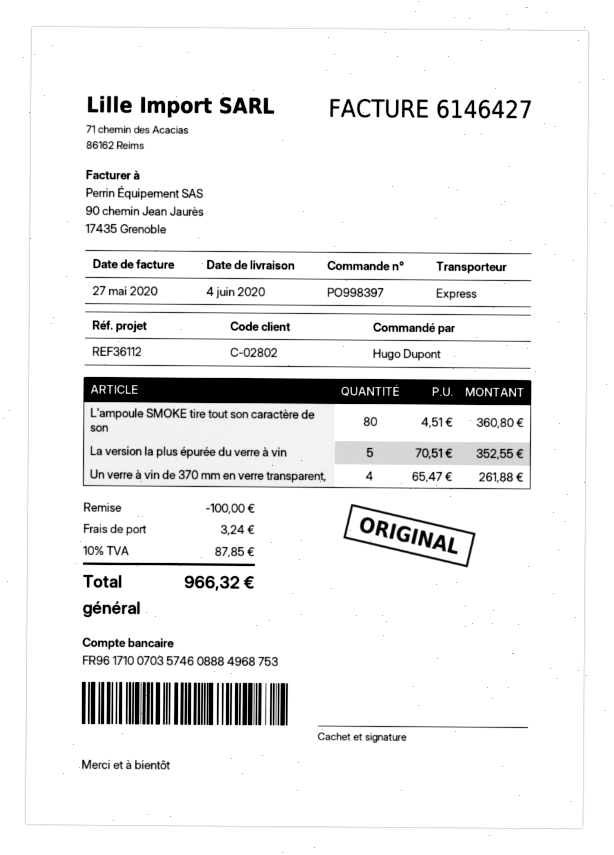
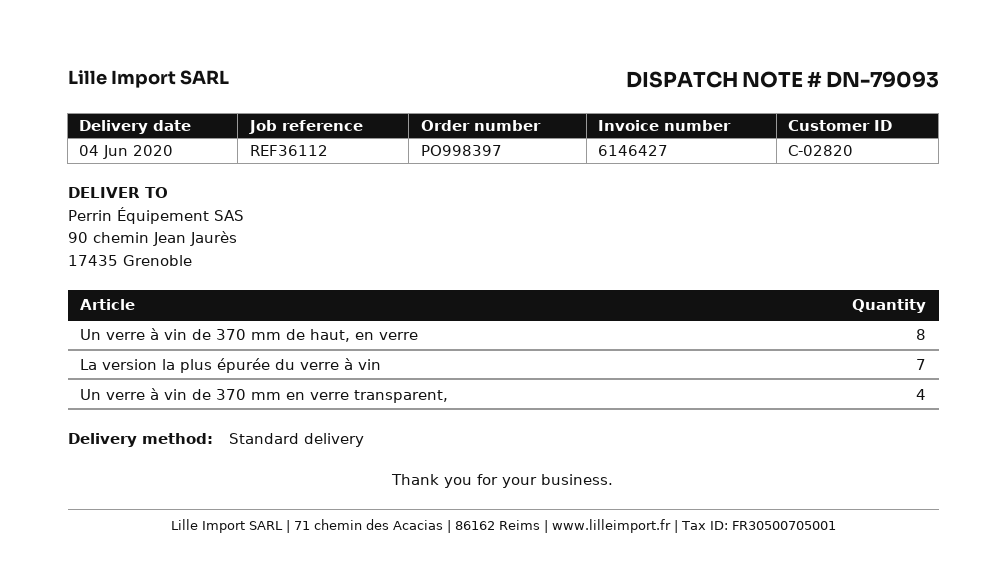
customer number: C-02802 -> C-02820
shipping method: express -> standard
L'ampoule SMOKE tire tout son caractère de son: 80 -> none
La version la plus épurée du verre à vin: 5 -> 7
Un verre à vin de 370 mm de haut, en verre: none -> 8

